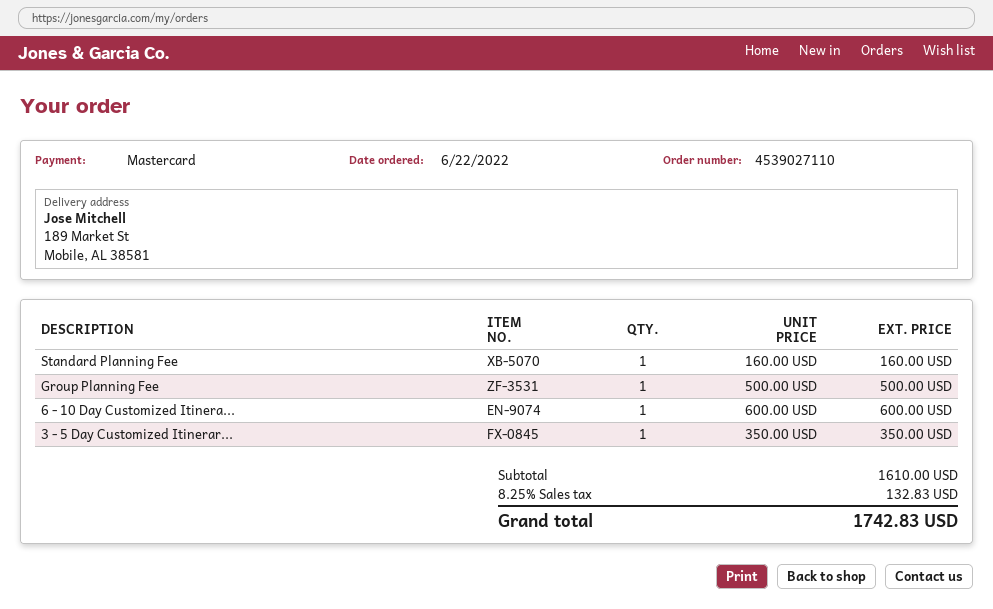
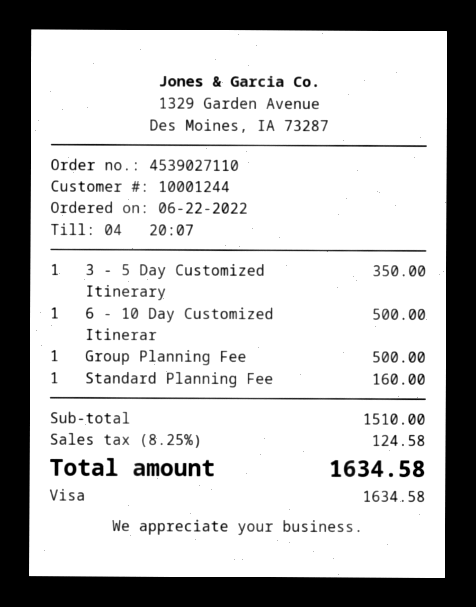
payment method: Mastercard -> Visa
6 - 10 Day Customized Itinera...: 1 x 600.00 = 600.00 -> 1 x 500.00 = 500.00
subtotal: 1610.00 -> 1510.00
tax: 8.25% = 132.83 -> 8.25% = 124.58
total: 1742.83 -> 1634.58

